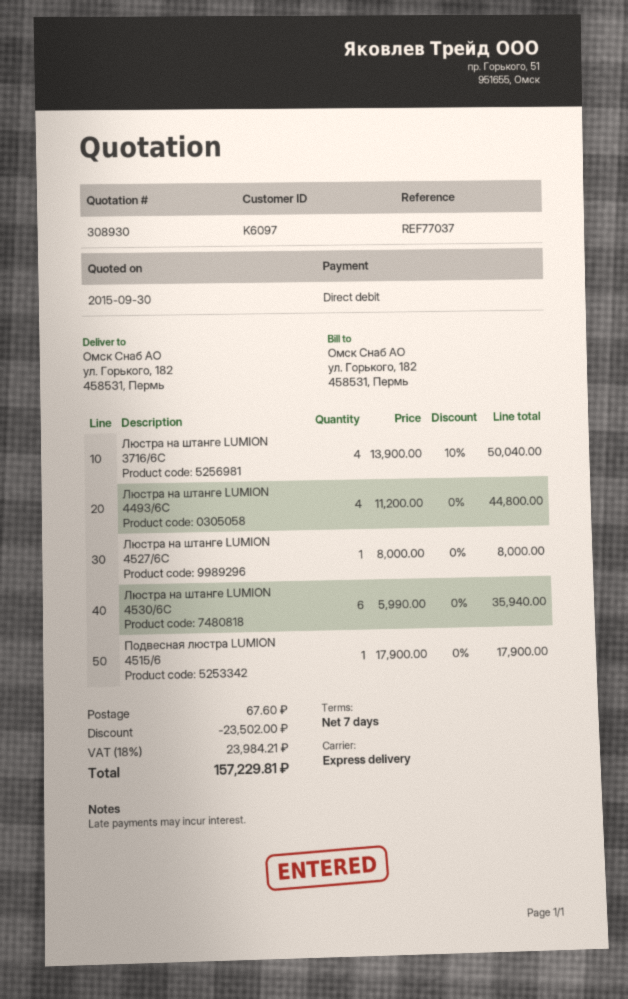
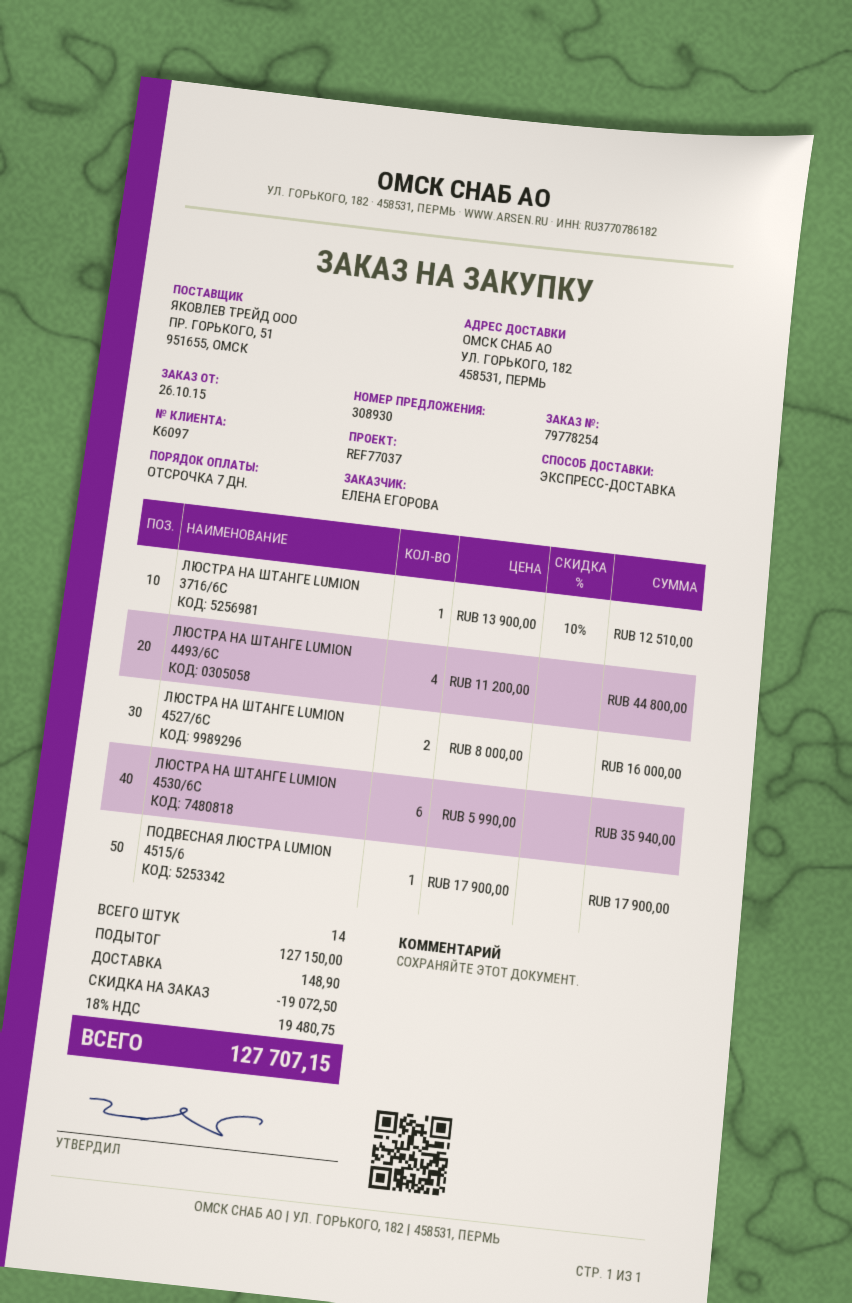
Люстра на штанге LUMION 3716/6C: 4 x 13900.00 - 10% = 50040.00 -> 1 x 13900.00 - 10% = 12510.00
Люстра на штанге LUMION 4527/6C: 1 x 8000.00 = 8000.00 -> 2 x 8000.00 = 16000.00
discount: 23502.00 -> 19072.50
shipping: 67.60 -> 148.90
tax: 18% = 23984.21 -> 18% = 19480.75
total: 157229.81 -> 127707.15

